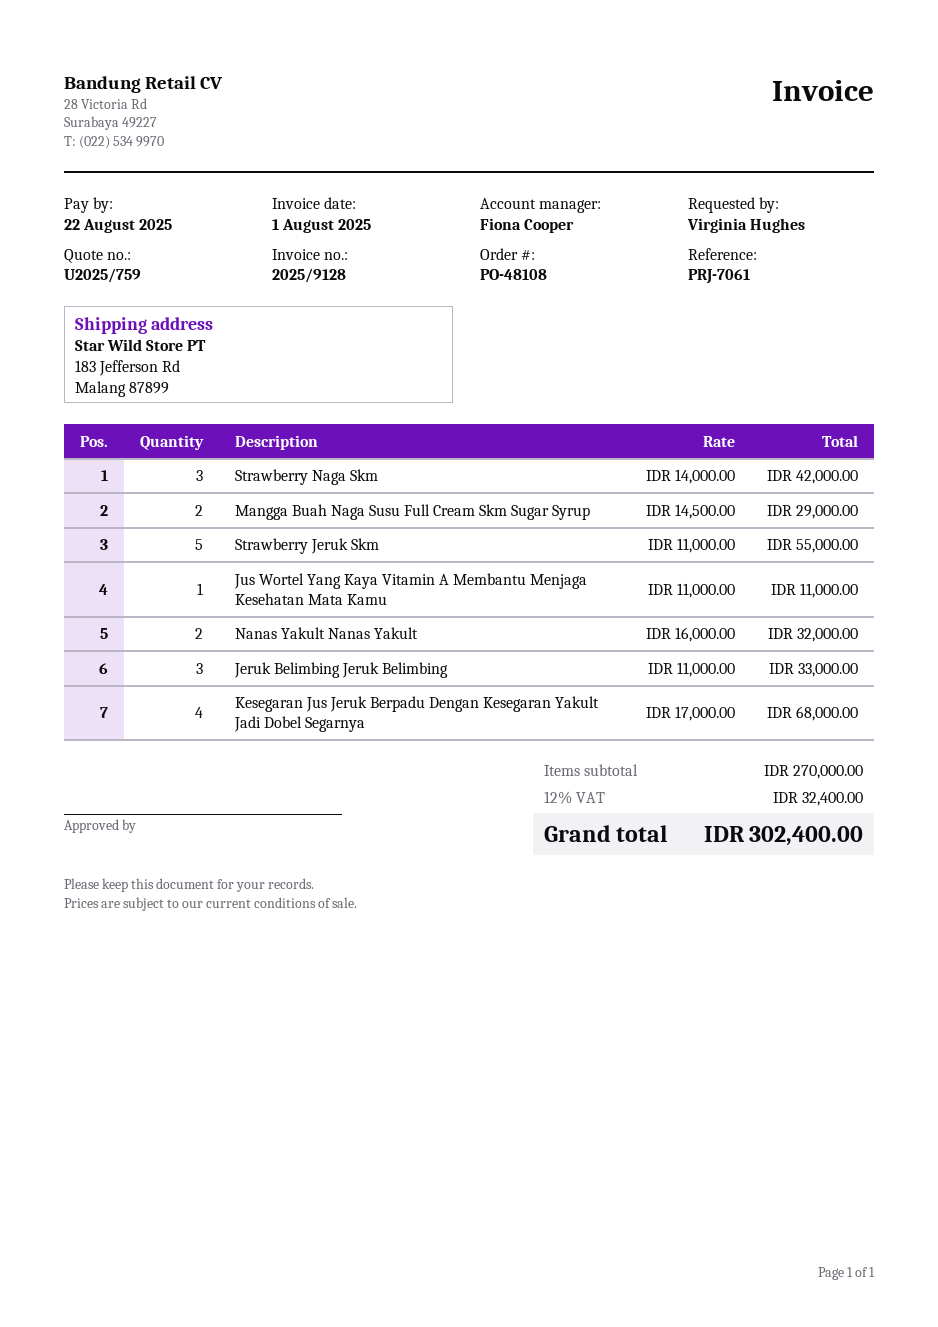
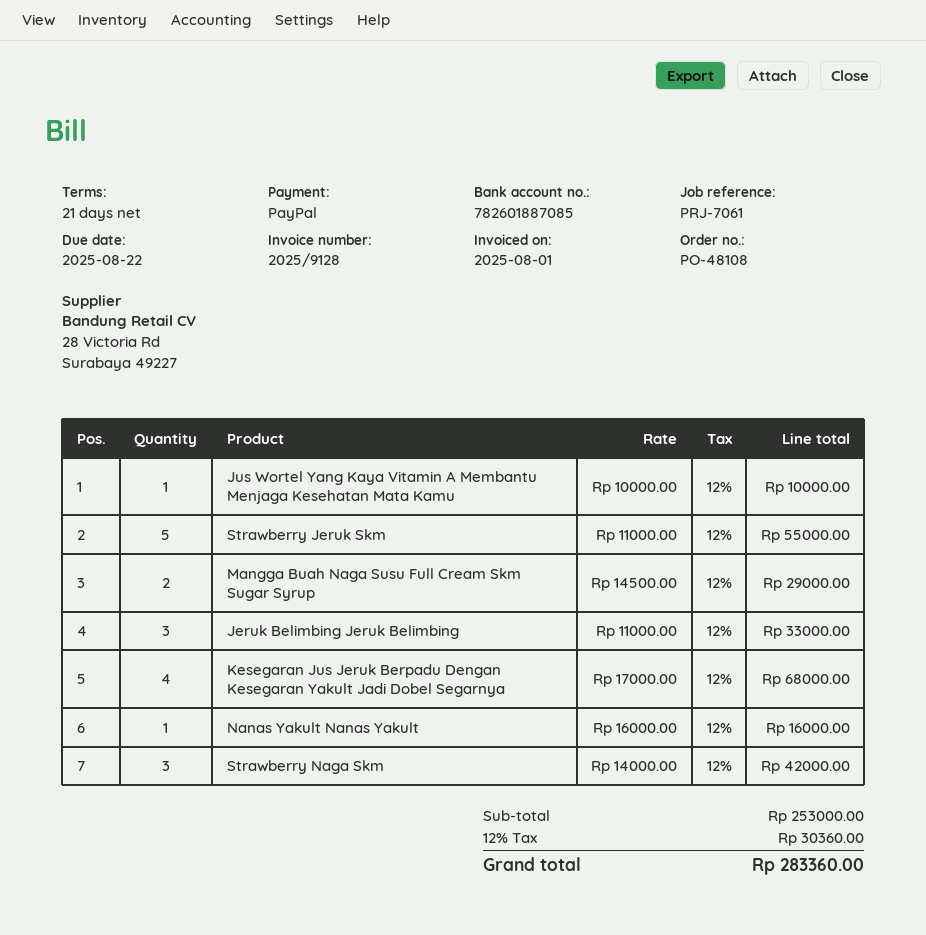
Jus Wortel Yang Kaya Vitamin A Membantu Menjaga Kesehatan Mata Kamu: 1 x 11000.00 = 11000.00 -> 1 x 10000.00 = 10000.00
Nanas Yakult Nanas Yakult: 2 x 16000.00 = 32000.00 -> 1 x 16000.00 = 16000.00
subtotal: 270000.00 -> 253000.00
tax: 12% = 32400.00 -> 12% = 30360.00
total: 302400.00 -> 283360.00

